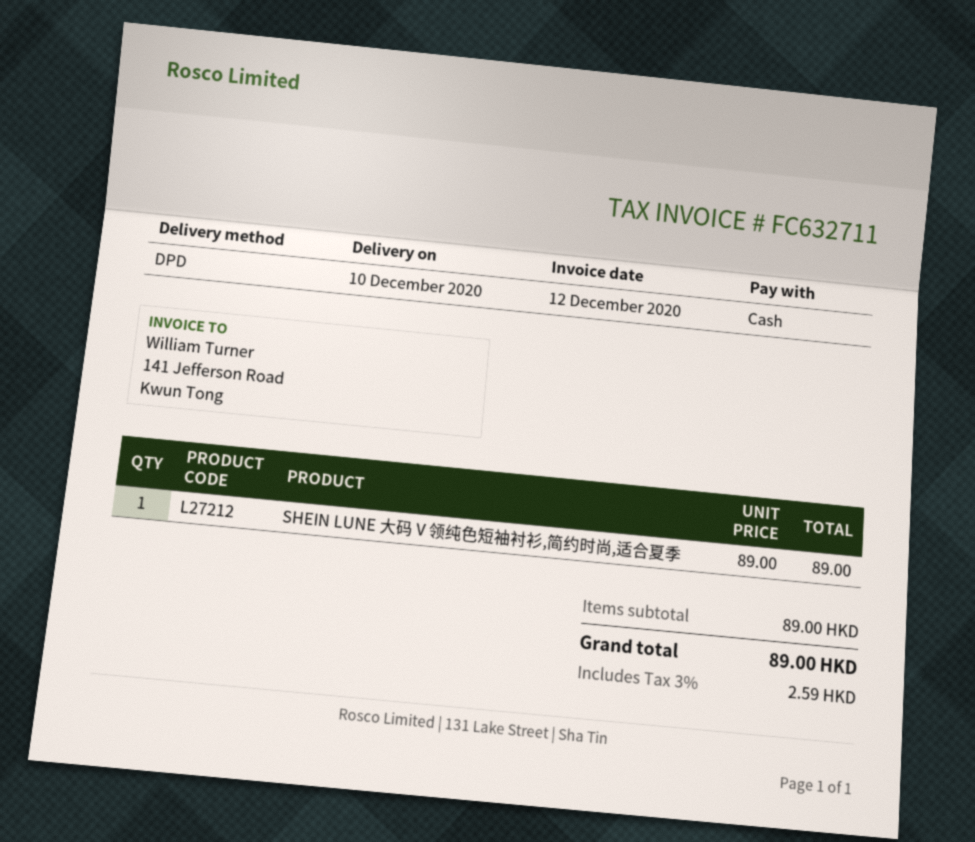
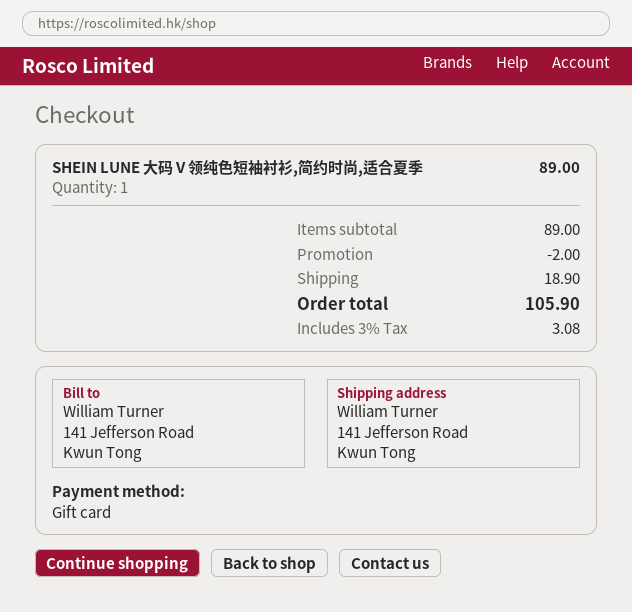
payment method: cash -> gift card
discount: none -> 2.00
shipping: none -> 18.90
tax: 3% = 2.59 -> 3% = 3.08
total: 89.00 -> 105.90

